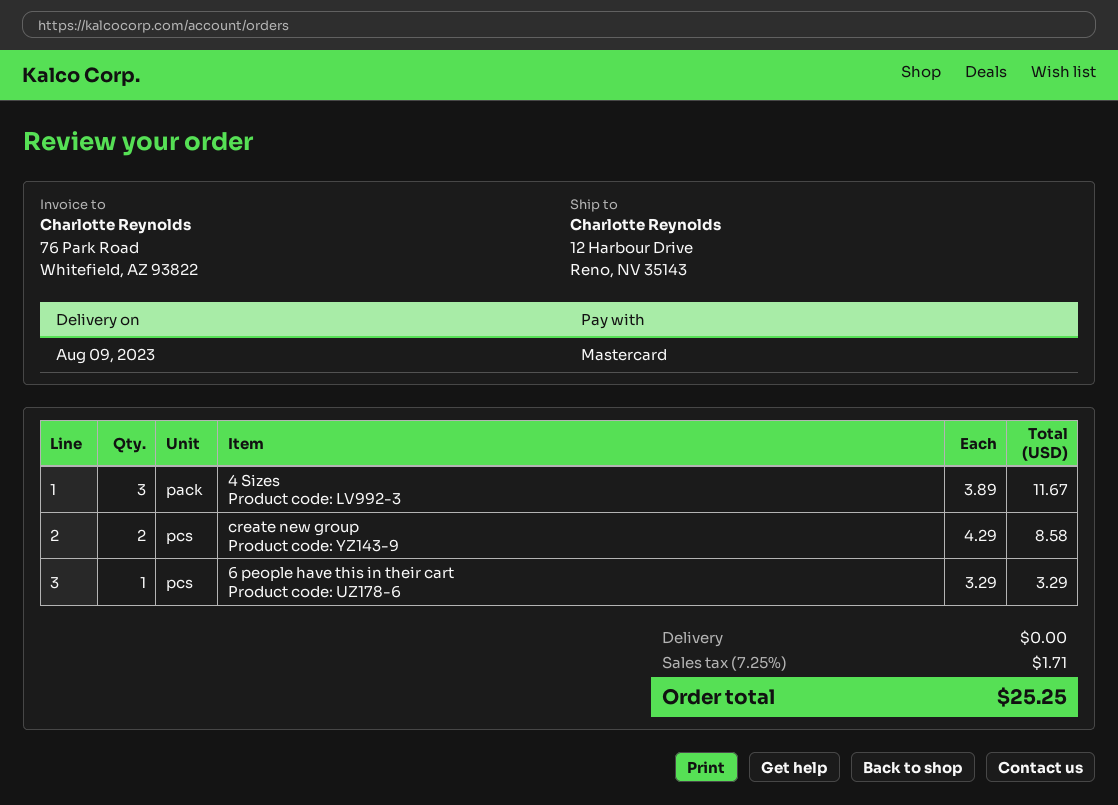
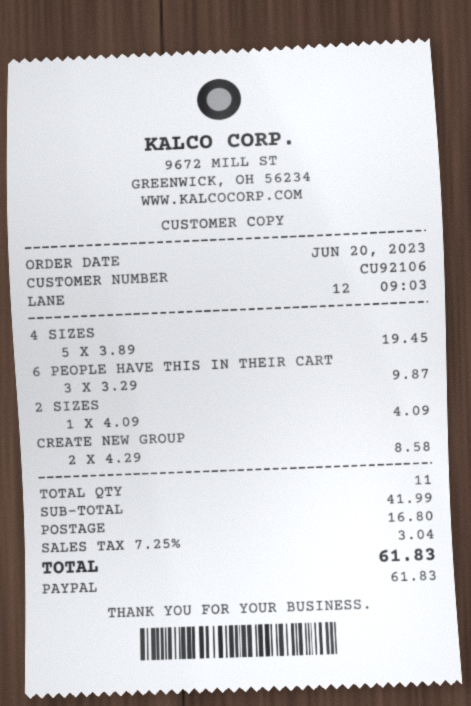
payment method: Mastercard -> PayPal
4 Sizes: 3 x 3.89 = 11.67 -> 5 x 3.89 = 19.45
6 people have this in their cart: 1 x 3.29 = 3.29 -> 3 x 3.29 = 9.87
2 SIZES: none -> 1 x 4.09 = 4.09
shipping: 0.00 -> 16.80
tax: 7.25% = 1.71 -> 7.25% = 3.04
total: 25.25 -> 61.83

